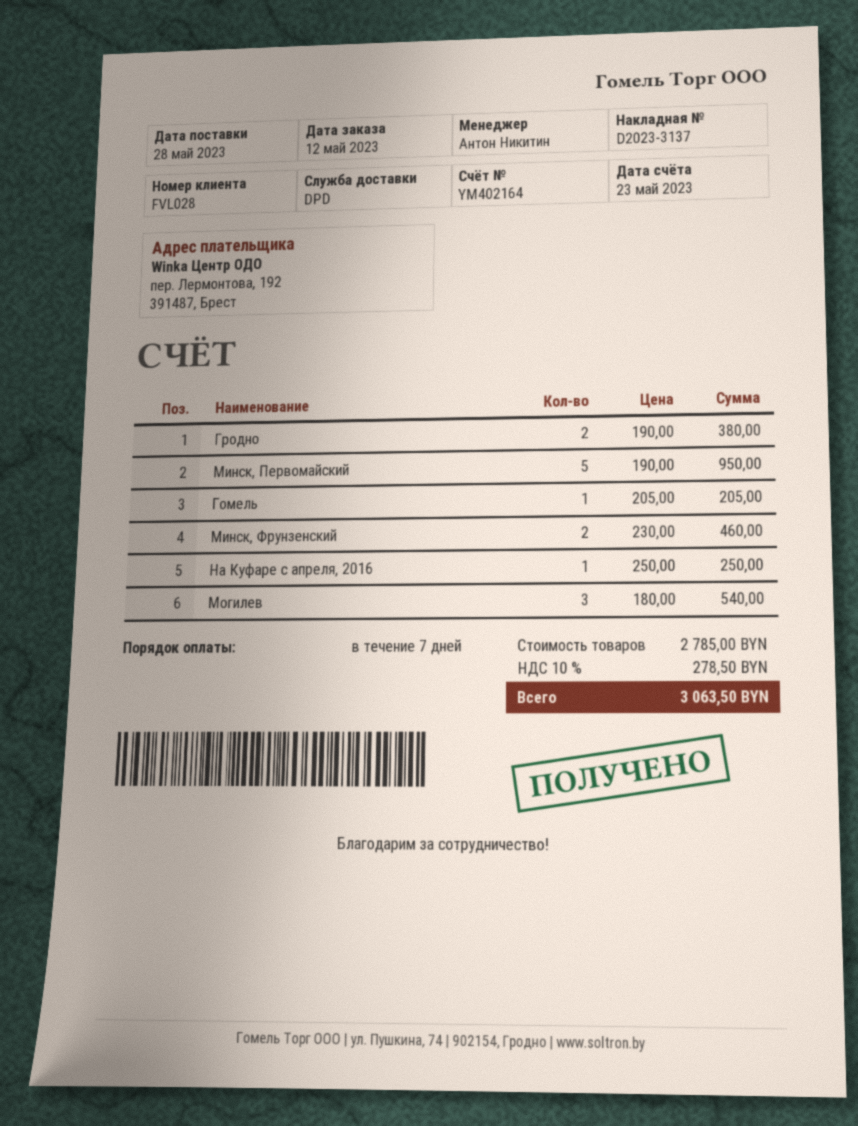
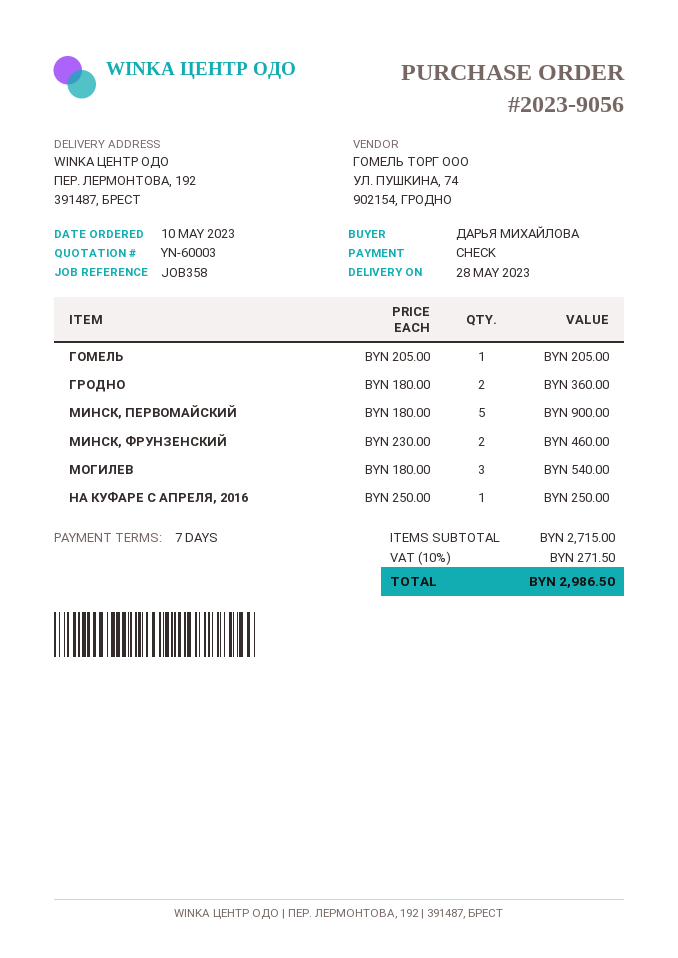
order date: 2023-05-12 -> 2023-05-10
Гродно: 2 x 190.00 = 380.00 -> 2 x 180.00 = 360.00
Минск, Первомайский: 5 x 190.00 = 950.00 -> 5 x 180.00 = 900.00
subtotal: 2785.00 -> 2715.00
tax: 10% = 278.50 -> 10% = 271.50
total: 3063.50 -> 2986.50

